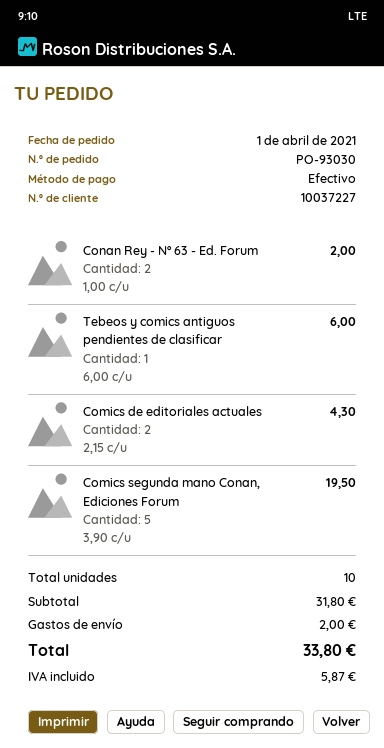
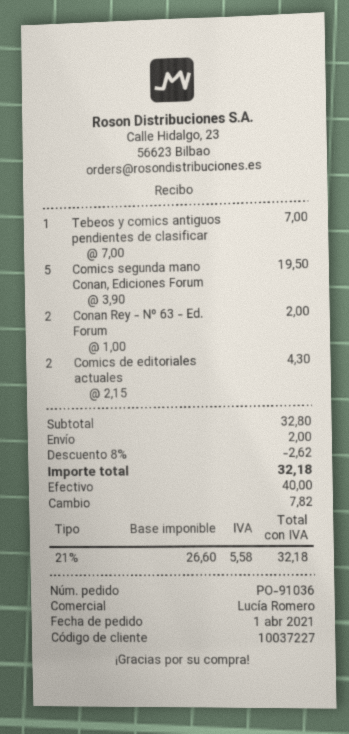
order number: PO-93030 -> PO-91036
Tebeos y comics antiguos pendientes de clasificar: 1 x 6.00 = 6.00 -> 1 x 7.00 = 7.00
subtotal: 31.80 -> 32.80
discount: none -> 8% = 2.62
tax: 5.87 -> 5.58
total: 33.80 -> 32.18

